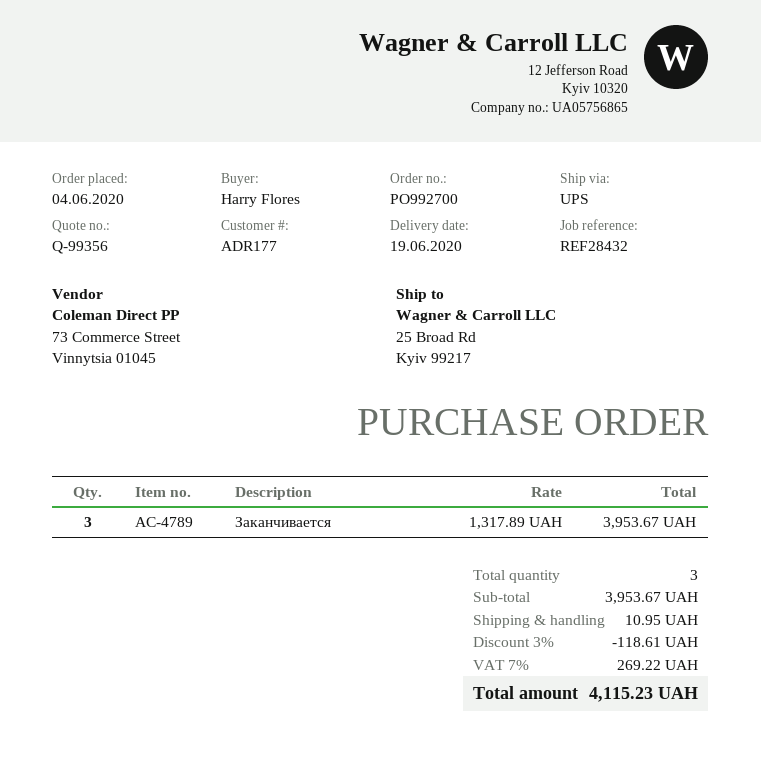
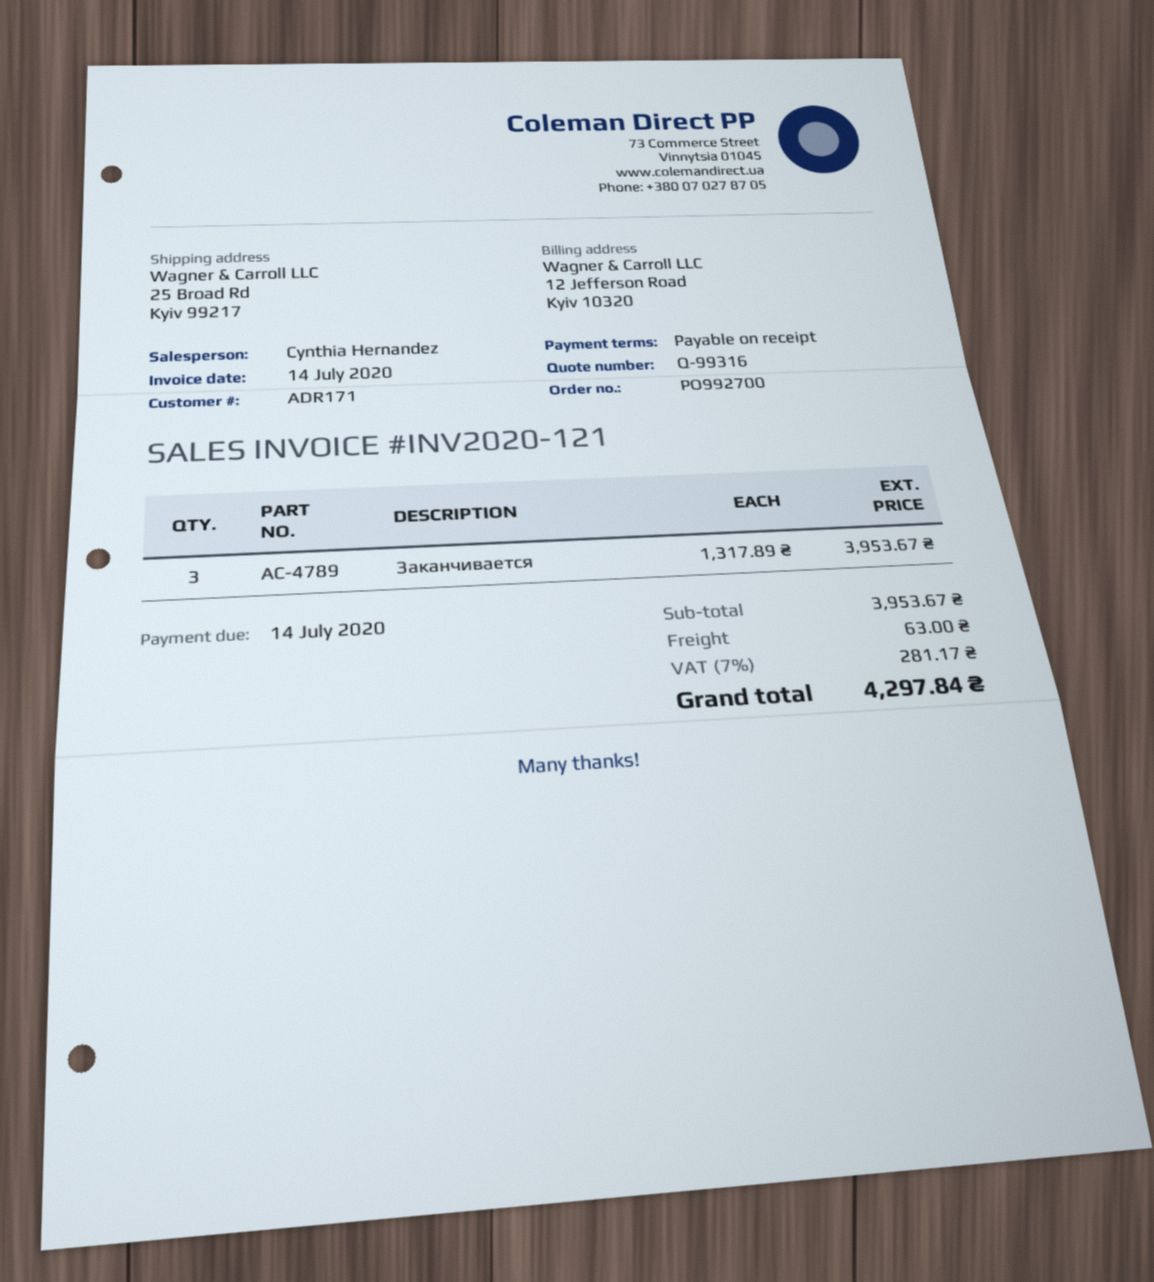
quote number: Q-99356 -> Q-99316
customer number: ADR177 -> ADR171
discount: 3% = 118.61 -> none
shipping: 10.95 -> 63.00
tax: 7% = 269.22 -> 7% = 281.17
total: 4115.23 -> 4297.84

